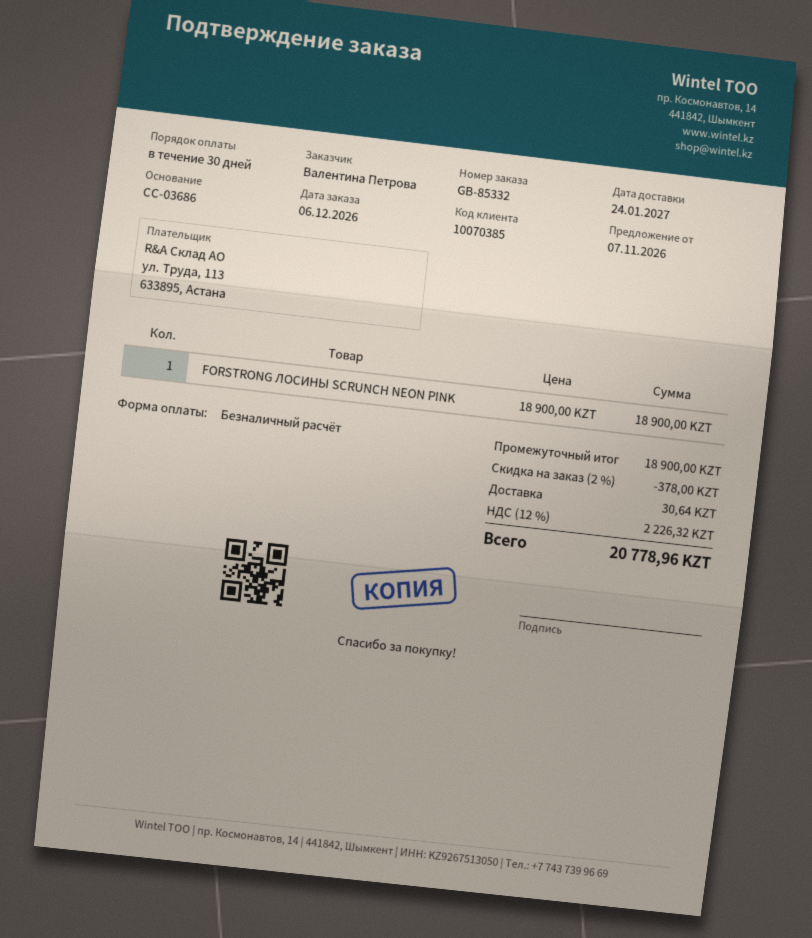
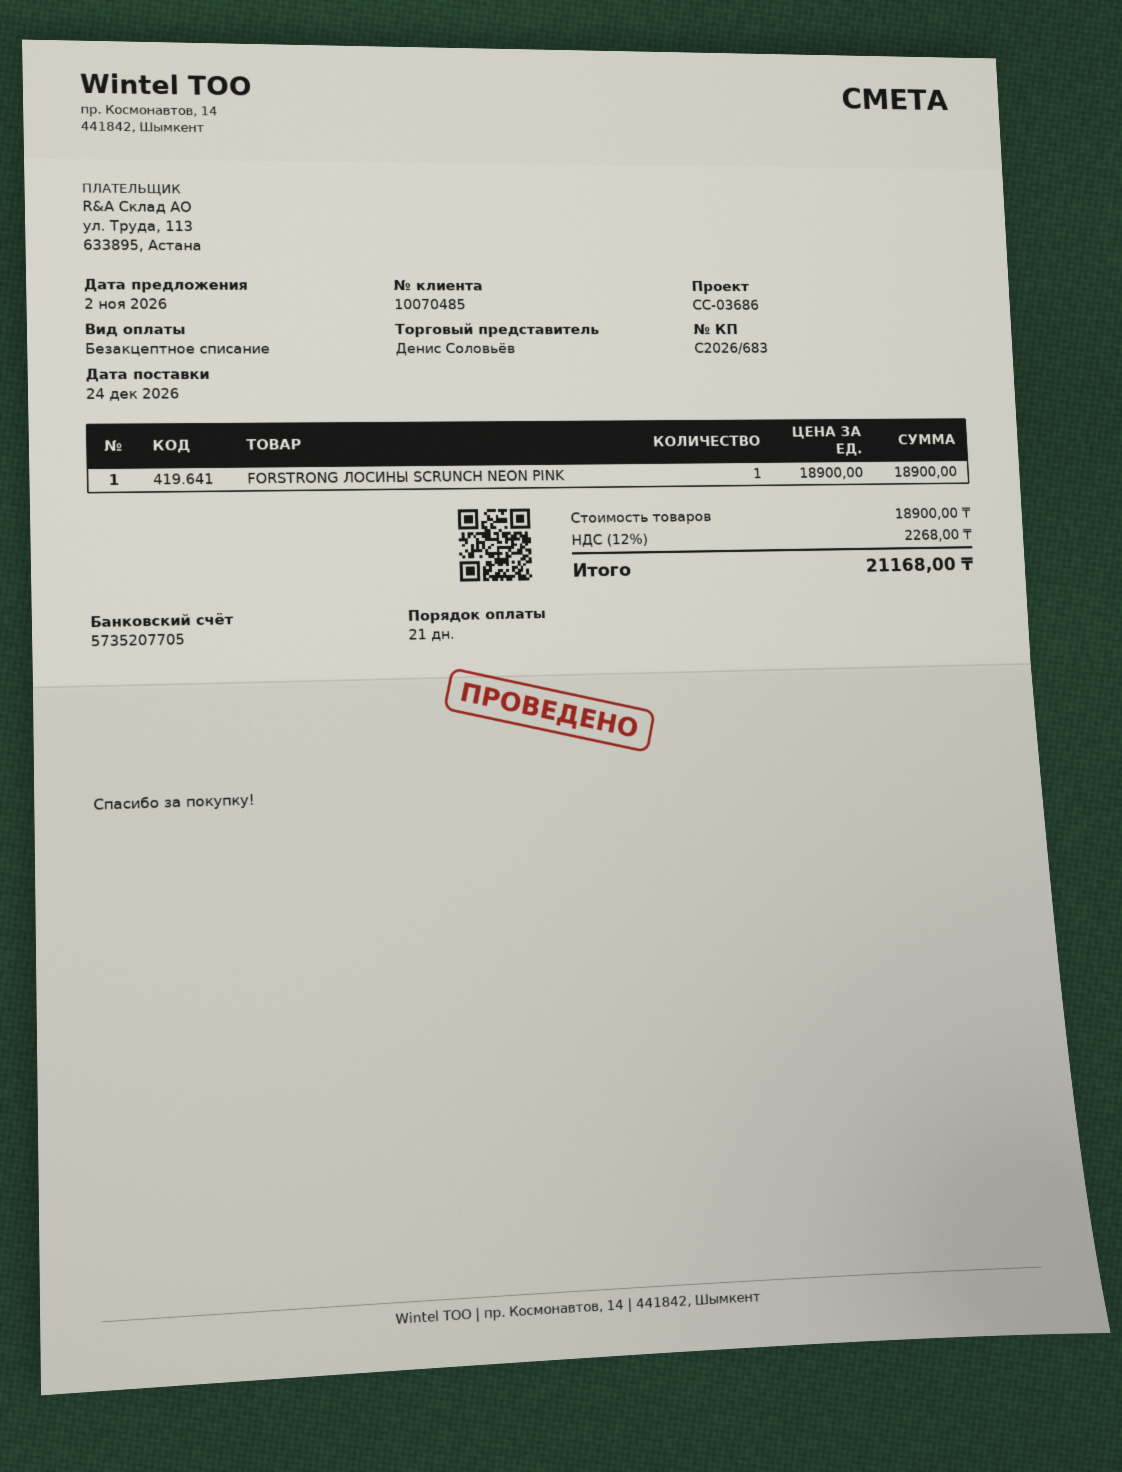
quote date: 2026-11-07 -> 2026-11-02
delivery date: 2027-01-24 -> 2026-12-24
payment terms: 30 days -> 21 days
customer number: 10070385 -> 10070485
payment method: bank transfer -> direct debit
discount: 2% = 378.00 -> none
shipping: 30.64 -> none
tax: 12% = 2226.32 -> 12% = 2268.00
total: 20778.96 -> 21168.00

